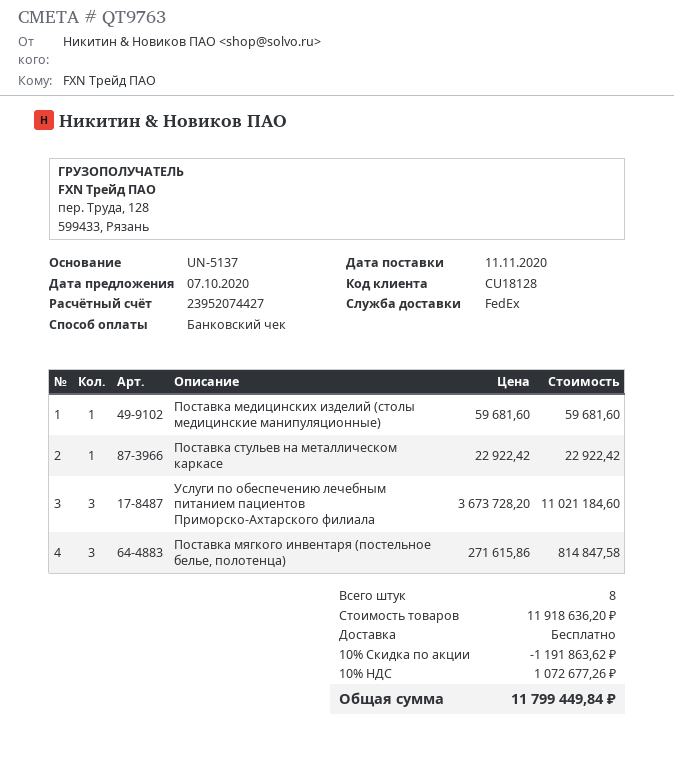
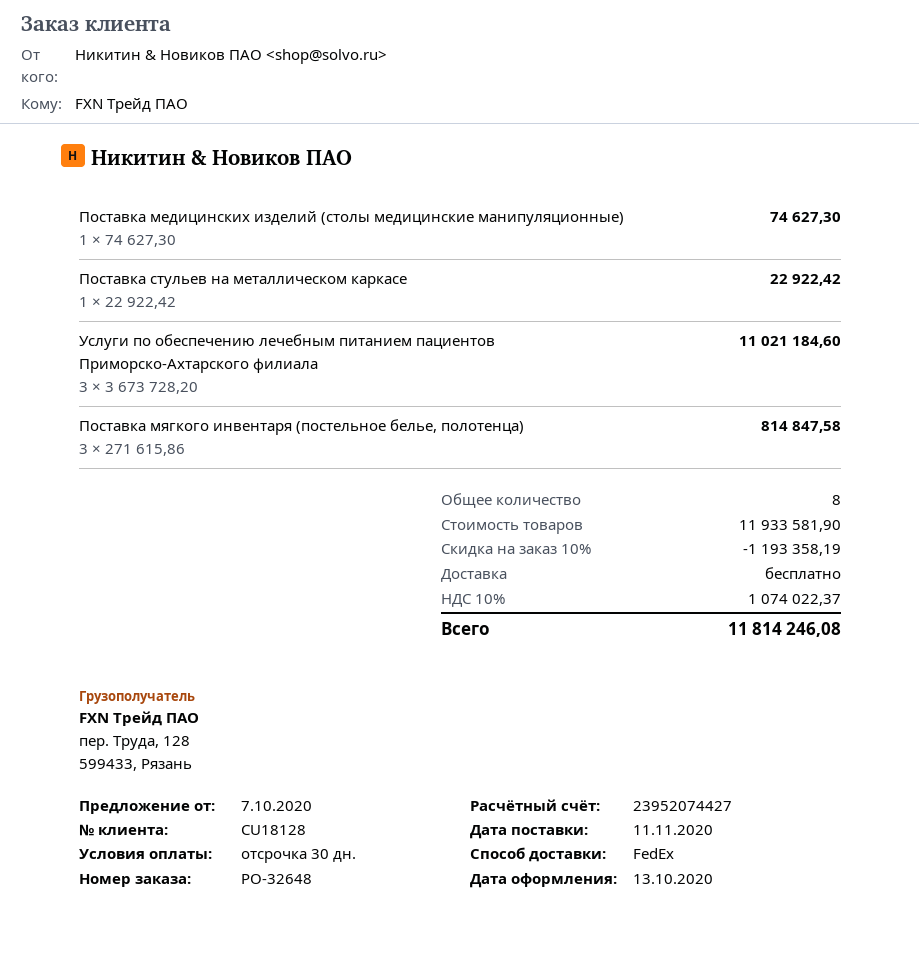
Поставка медицинских изделий (столы медицинские манипуляционные): 1 x 59681.60 = 59681.60 -> 1 x 74627.30 = 74627.30
subtotal: 11918636.20 -> 11933581.90
discount: 10% = 1191863.62 -> 10% = 1193358.19
tax: 10% = 1072677.26 -> 10% = 1074022.37
total: 11799449.84 -> 11814246.08

